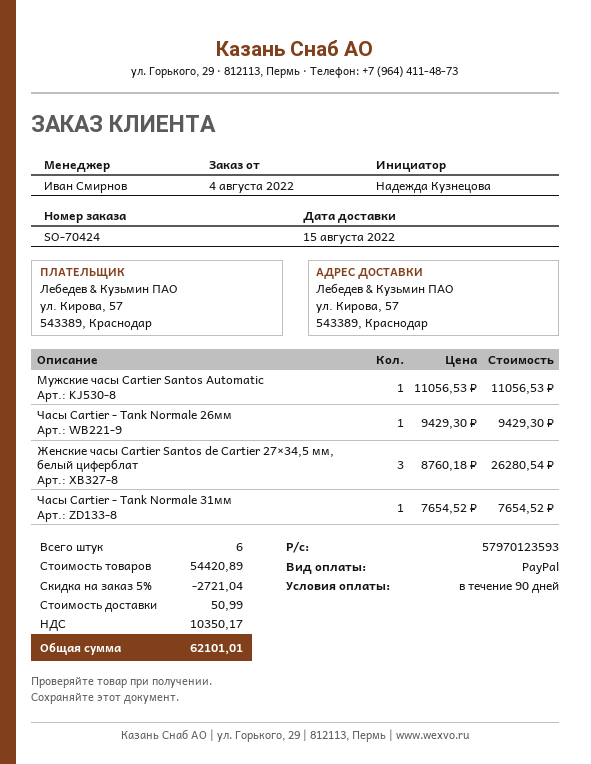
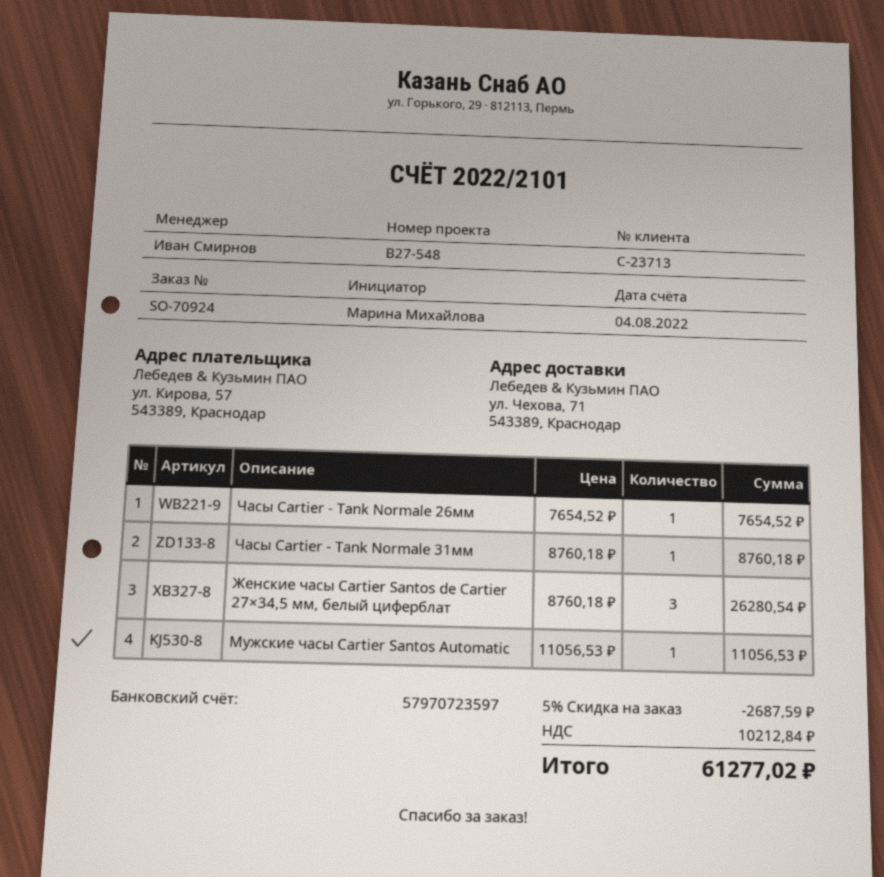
order number: SO-70424 -> SO-70924
ordered by: Надежда Кузнецова -> Марина Михайлова
bank account: 57970123593 -> 57970723597
ship to: ул. Кирова, 57, 543389, Краснодар -> ул. Чехова, 71, 543389, Краснодар
Часы Cartier - Tank Normale 26мм: 1 x 9429.30 = 9429.30 -> 1 x 7654.52 = 7654.52
Часы Cartier - Tank Normale 31мм: 1 x 7654.52 = 7654.52 -> 1 x 8760.18 = 8760.18
discount: 5% = 2721.04 -> 5% = 2687.59
shipping: 50.99 -> none
tax: 10350.17 -> 10212.84
total: 62101.01 -> 61277.02

